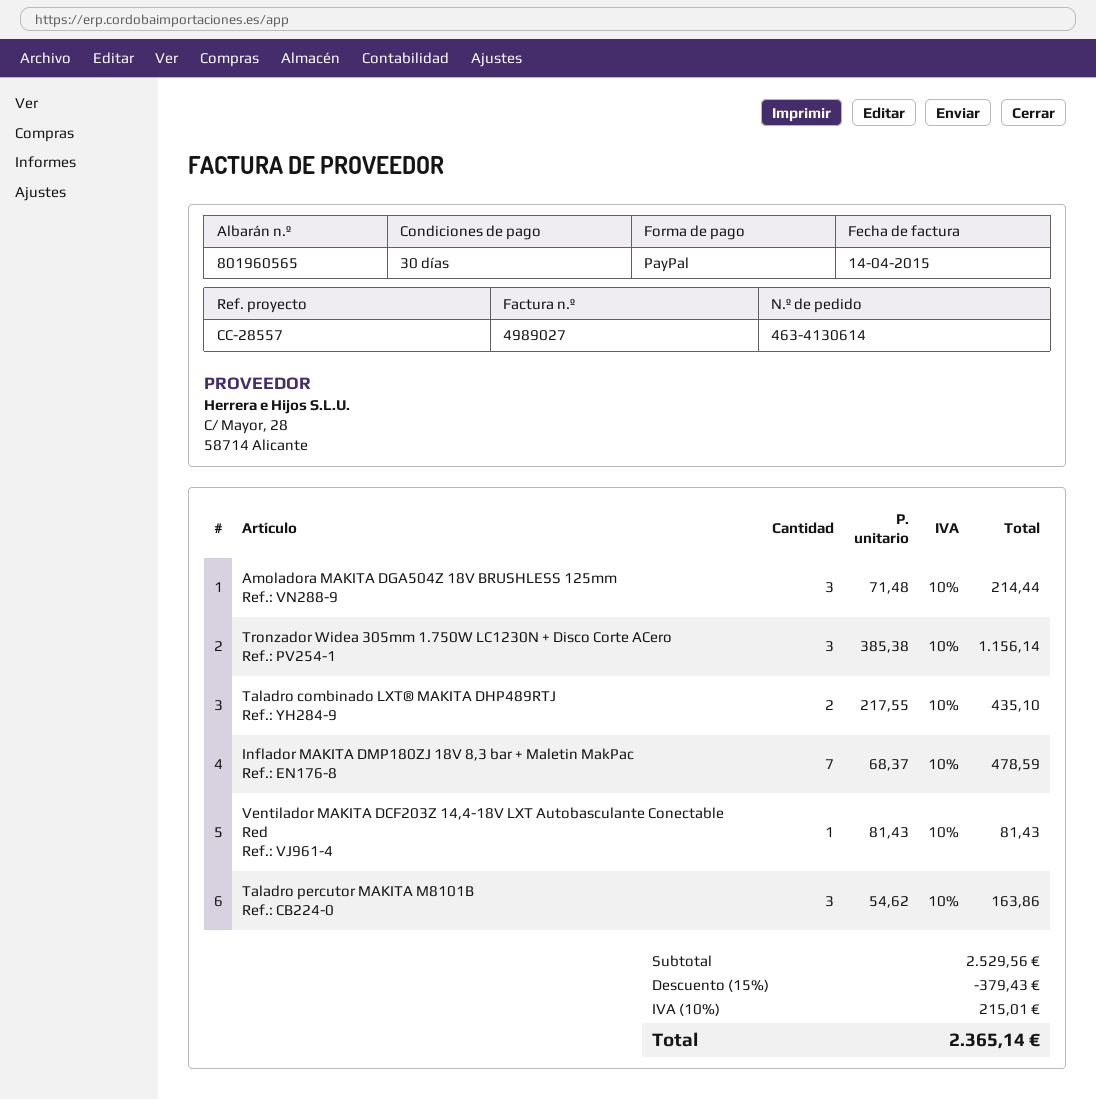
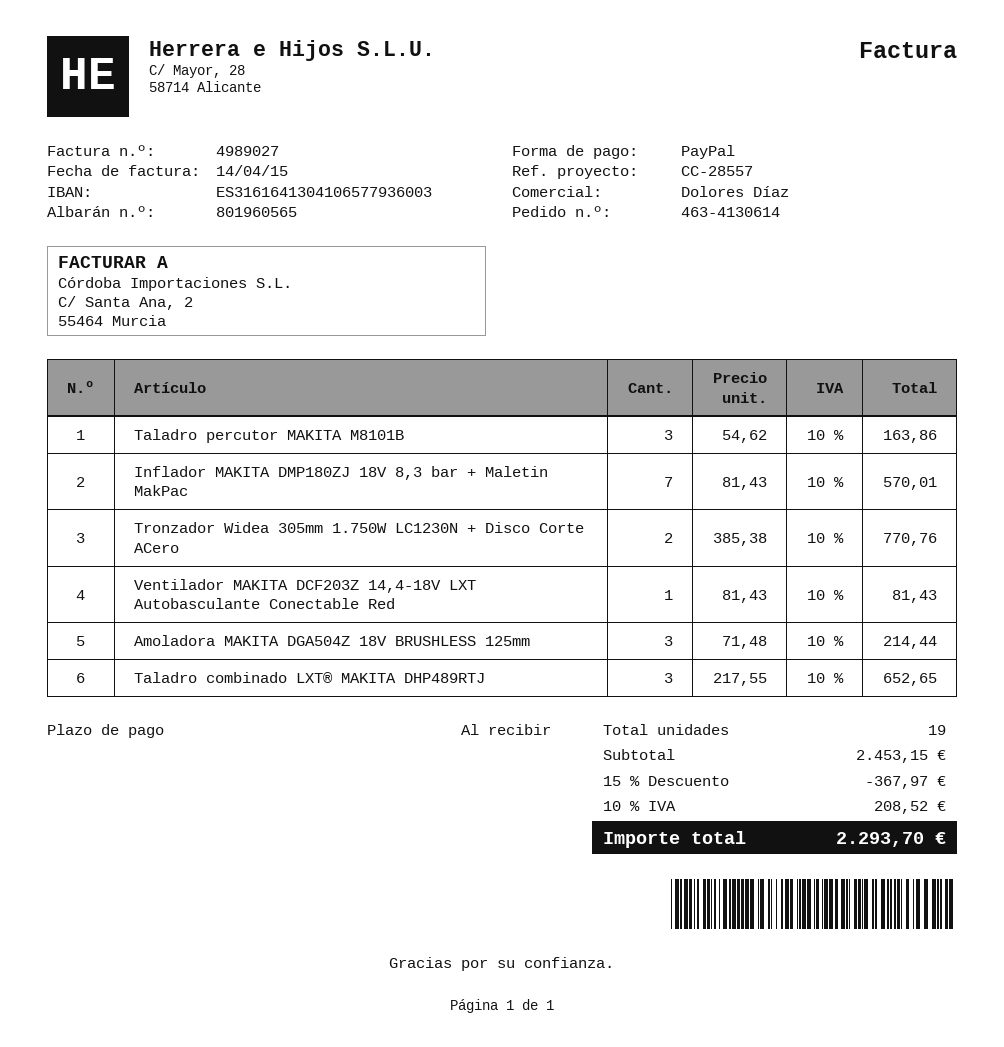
payment terms: 30 days -> on receipt
Tronzador Widea 305mm 1.750W LC1230N + Disco Corte ACero: 3 x 385.38 = 1156.14 -> 2 x 385.38 = 770.76
Taladro combinado LXT® MAKITA DHP489RTJ: 2 x 217.55 = 435.10 -> 3 x 217.55 = 652.65
Inflador MAKITA DMP180ZJ 18V 8,3 bar + Maletin MakPac: 7 x 68.37 = 478.59 -> 7 x 81.43 = 570.01
subtotal: 2529.56 -> 2453.15
discount: 15% = 379.43 -> 15% = 367.97
tax: 10% = 215.01 -> 10% = 208.52
total: 2365.14 -> 2293.70

